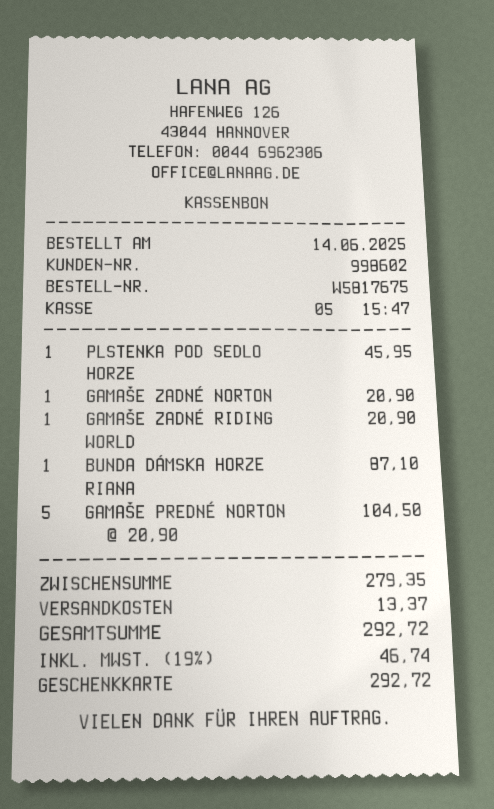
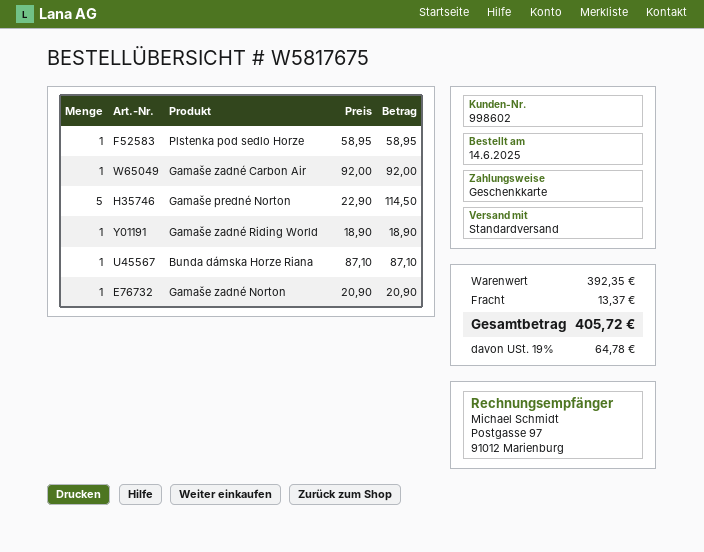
PLSTENKA POD SEDLO HORZE: 1 x 45.95 = 45.95 -> 1 x 58.95 = 58.95
GAMAŠE ZADNÉ RIDING WORLD: 1 x 20.90 = 20.90 -> 1 x 18.90 = 18.90
GAMAŠE PREDNÉ NORTON: 5 x 20.90 = 104.50 -> 5 x 22.90 = 114.50
Gamaše zadné Carbon Air: none -> 1 x 92.00 = 92.00
subtotal: 279.35 -> 392.35
tax: 19% = 46.74 -> 19% = 64.78
total: 292.72 -> 405.72

